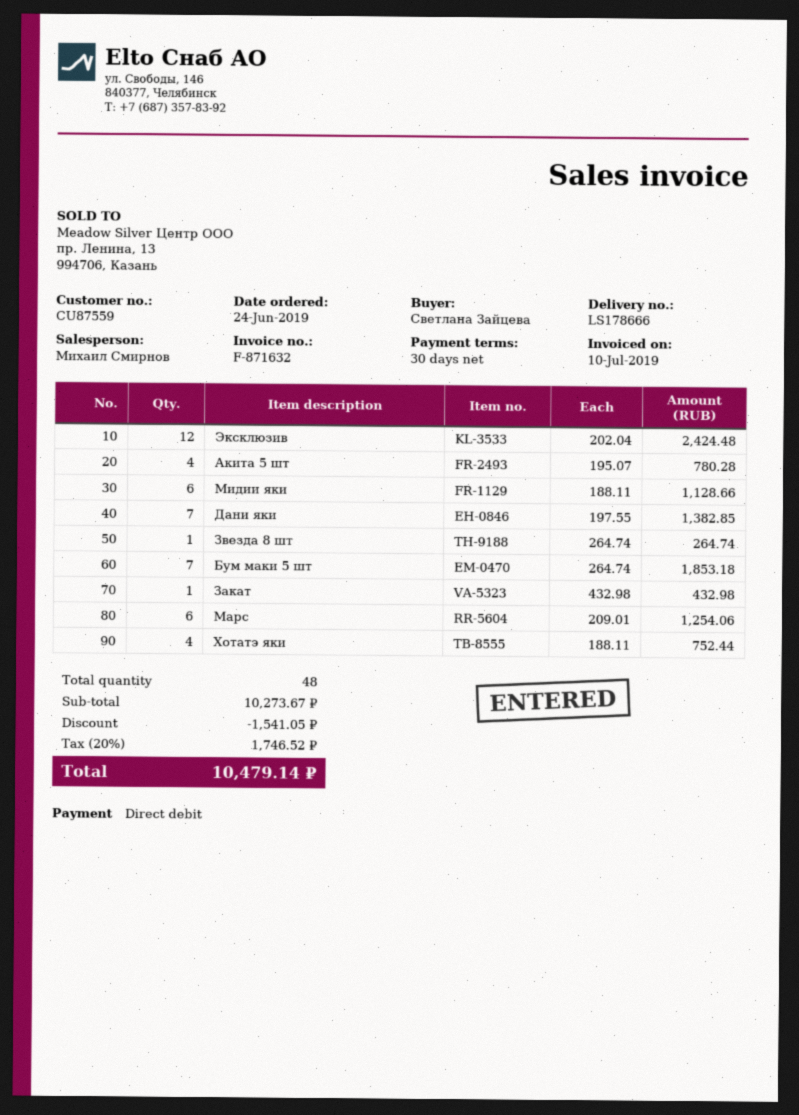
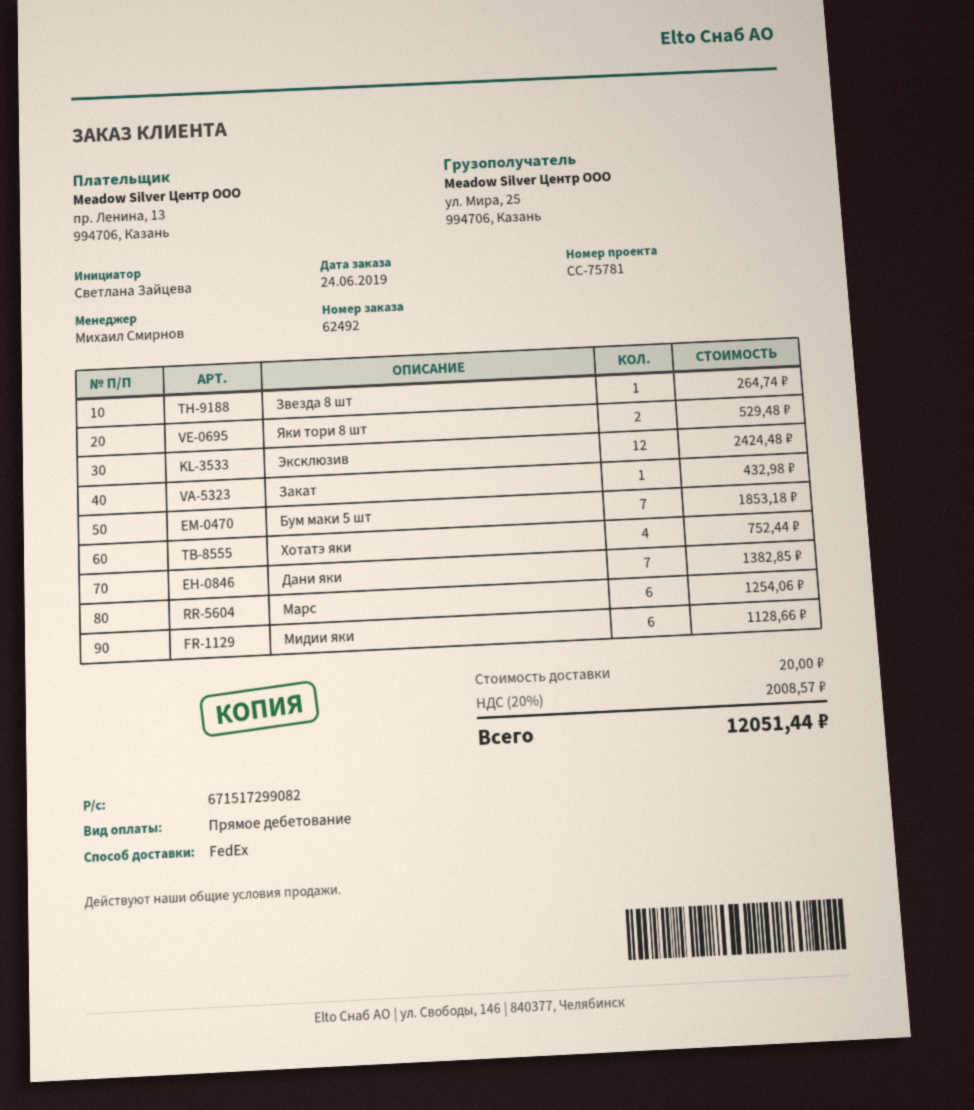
Акита 5 шт: 4 for 780.28 -> none
Яки тори 8 шт: none -> 2 for 529.48
discount: 1541.05 -> none
shipping: none -> 20.00
tax: 20% = 1746.52 -> 20% = 2008.57
total: 10479.14 -> 12051.44

